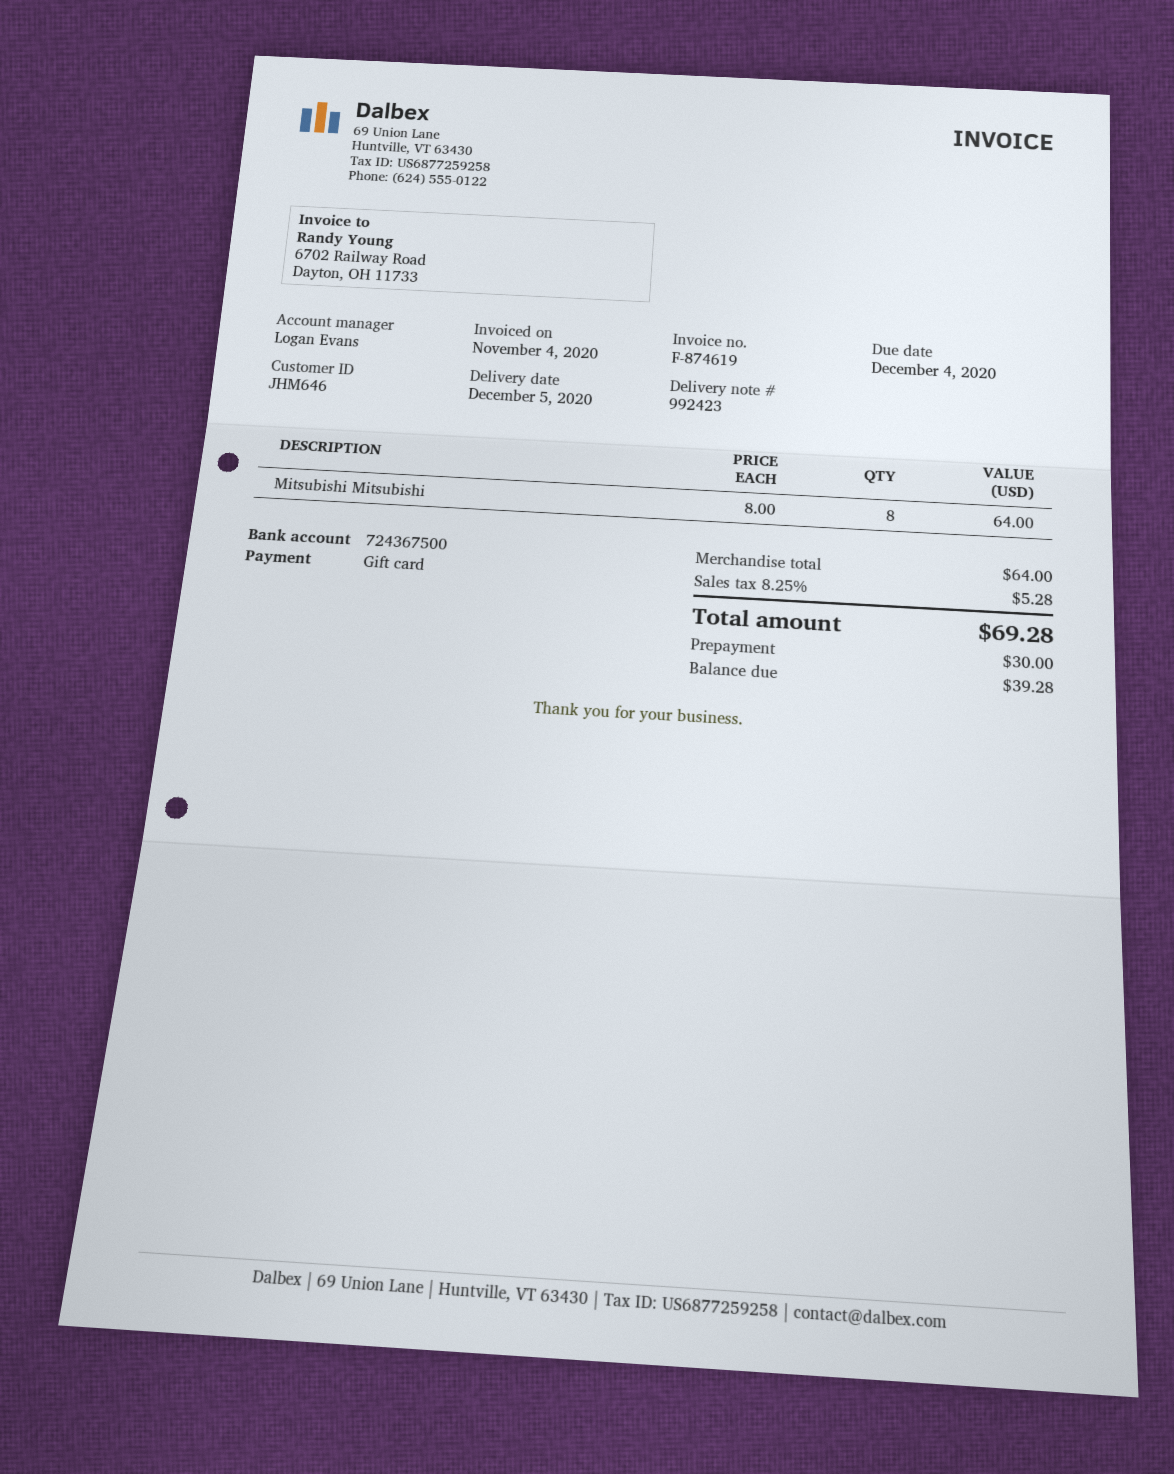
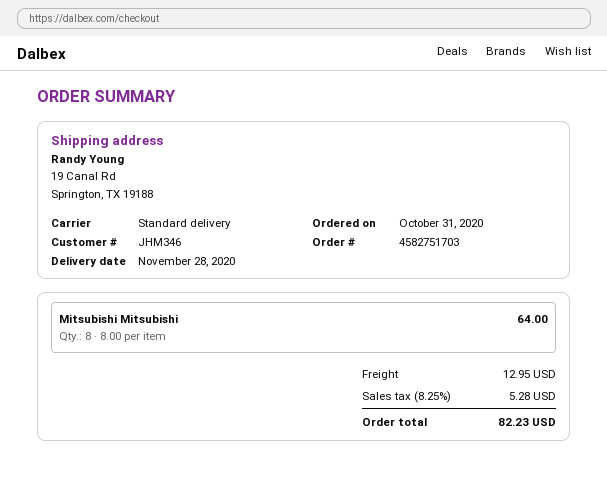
delivery date: 2020-12-05 -> 2020-11-28
customer number: JHM646 -> JHM346
shipping: none -> 12.95
total: 69.28 -> 82.23

